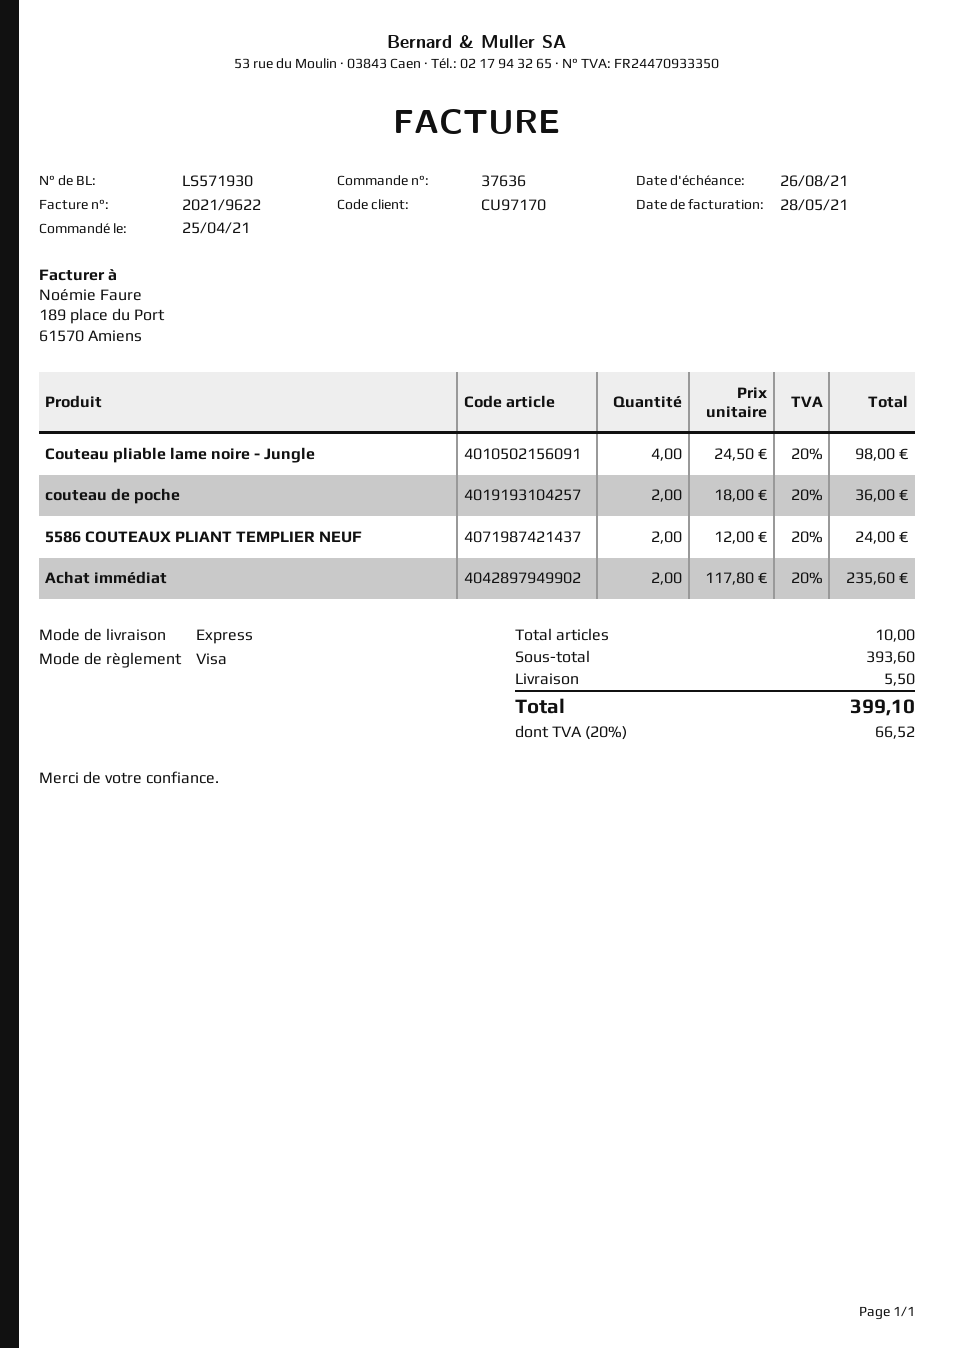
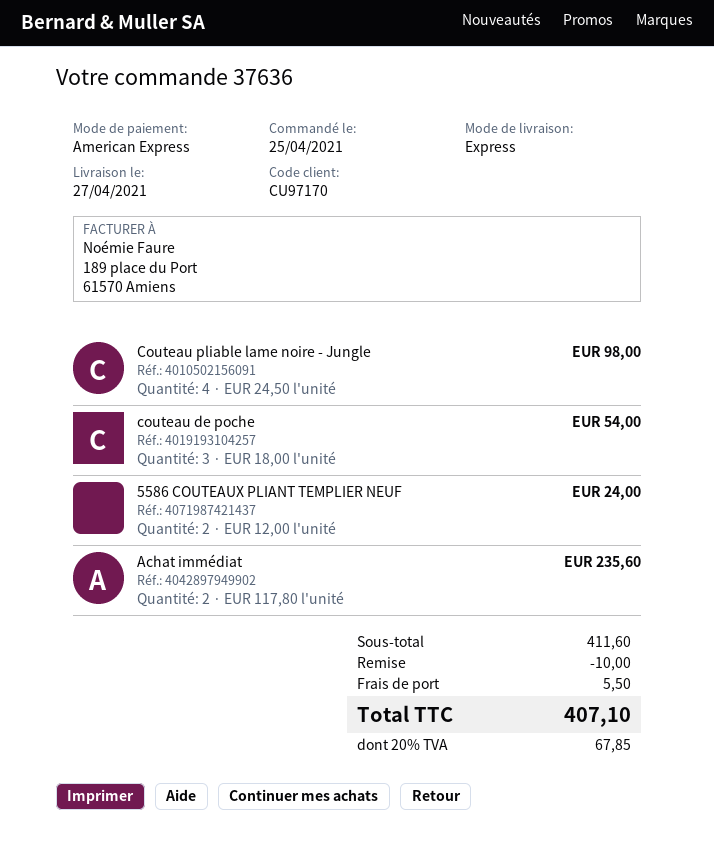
payment method: Visa -> American Express
couteau de poche: 2 x 18.00 = 36.00 -> 3 x 18.00 = 54.00
subtotal: 393.60 -> 411.60
discount: none -> 10.00
tax: 20% = 66.52 -> 20% = 67.85
total: 399.10 -> 407.10

